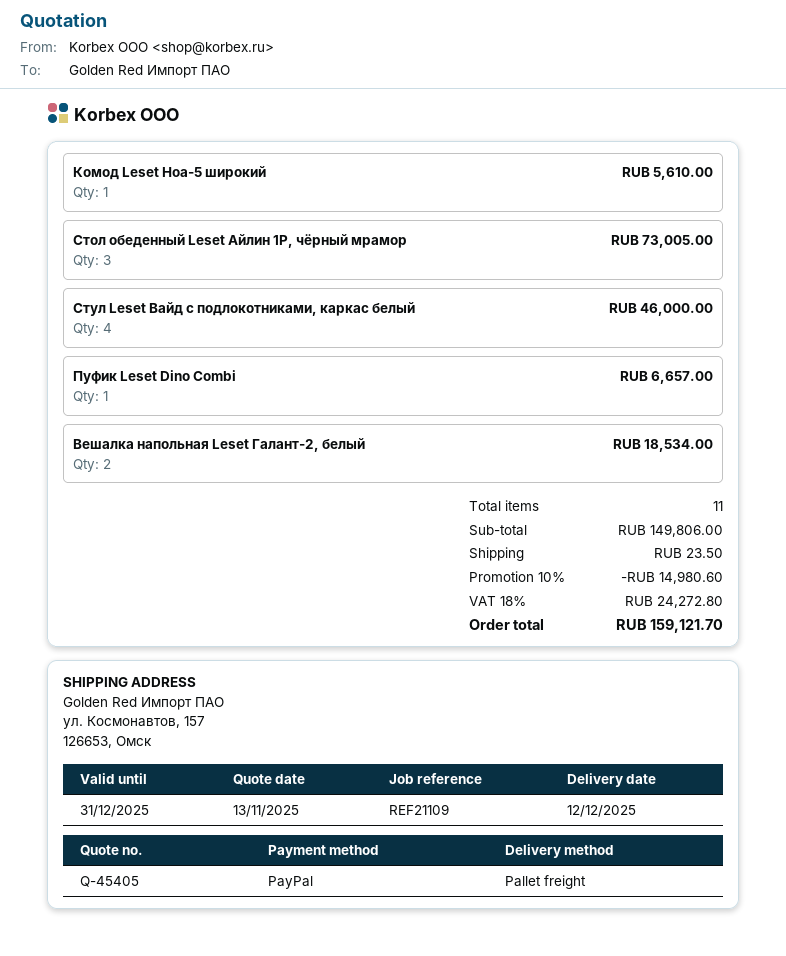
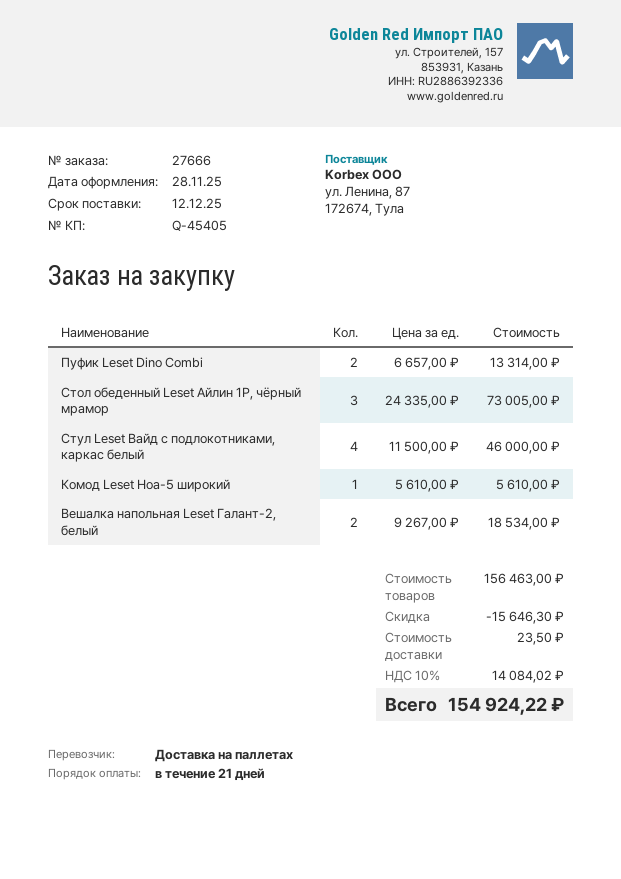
Пуфик Leset Dino Combi: 1 for 6657.00 -> 2 for 13314.00
subtotal: 149806.00 -> 156463.00
discount: 14980.60 -> 15646.30
tax: 18% = 24272.80 -> 10% = 14084.02
total: 159121.70 -> 154924.22

